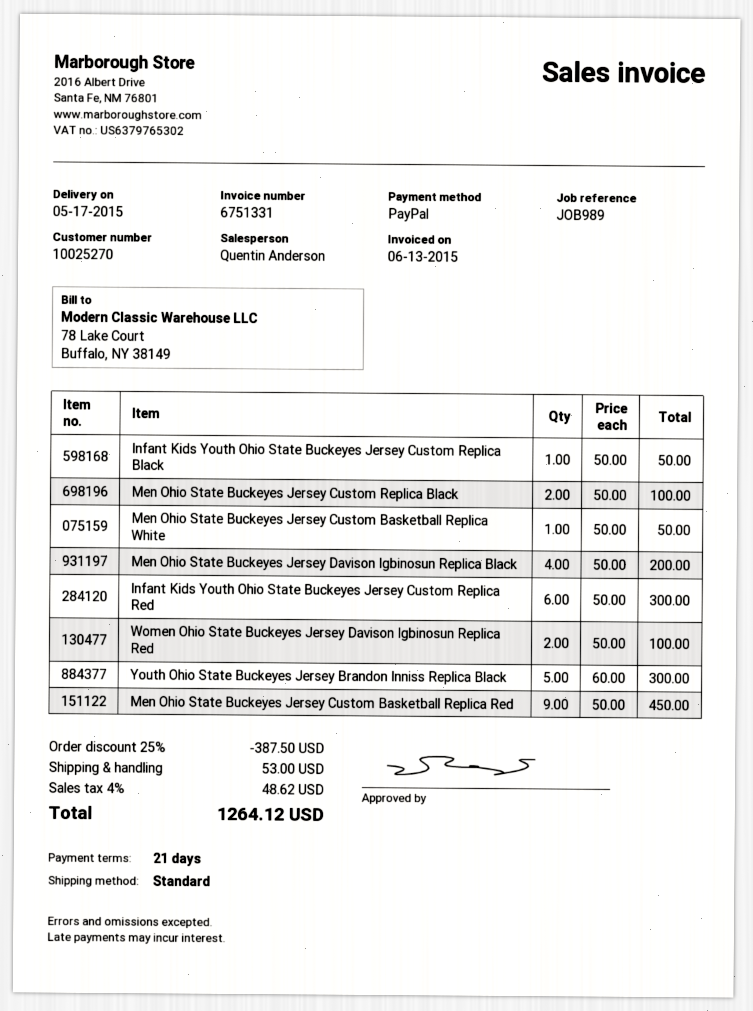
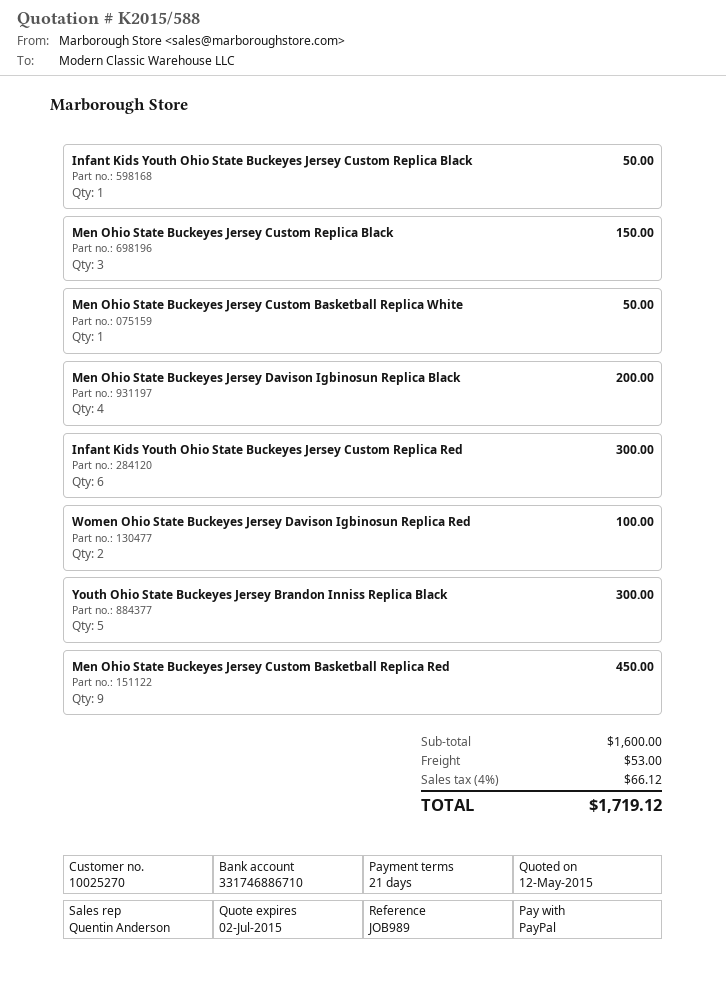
Men Ohio State Buckeyes Jersey Custom Replica Black: 2 for 100.00 -> 3 for 150.00
discount: 25% = 387.50 -> none
tax: 4% = 48.62 -> 4% = 66.12
total: 1264.12 -> 1719.12

